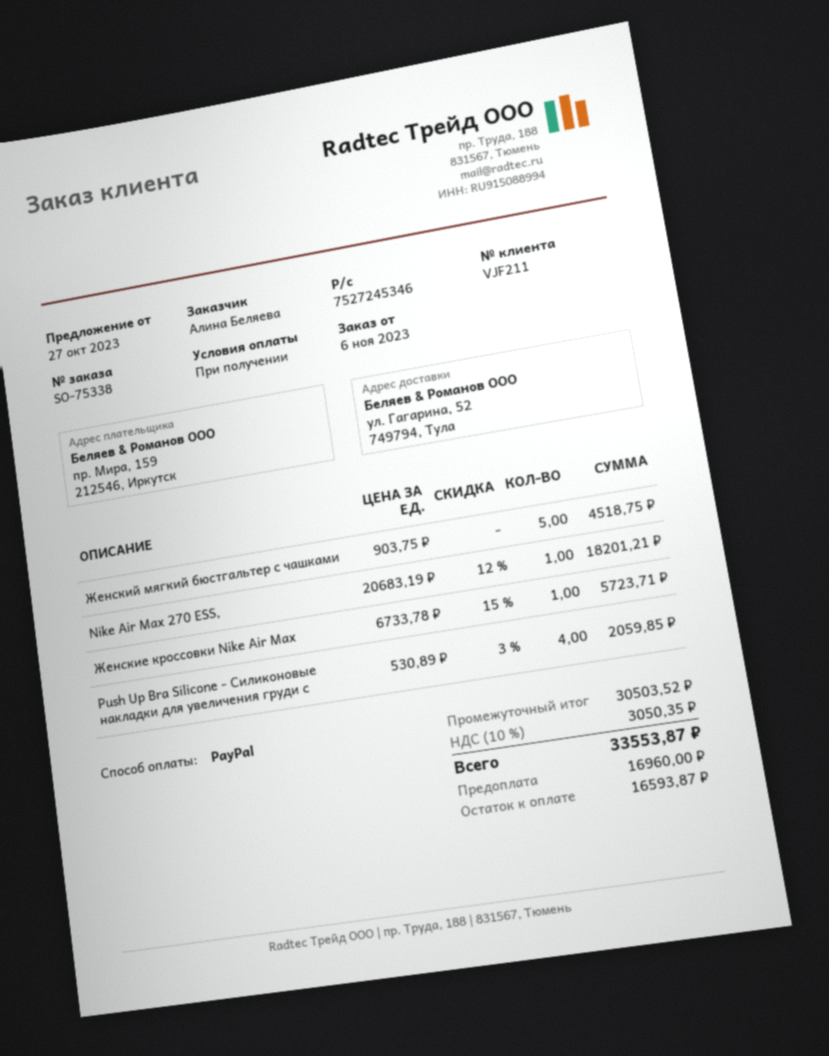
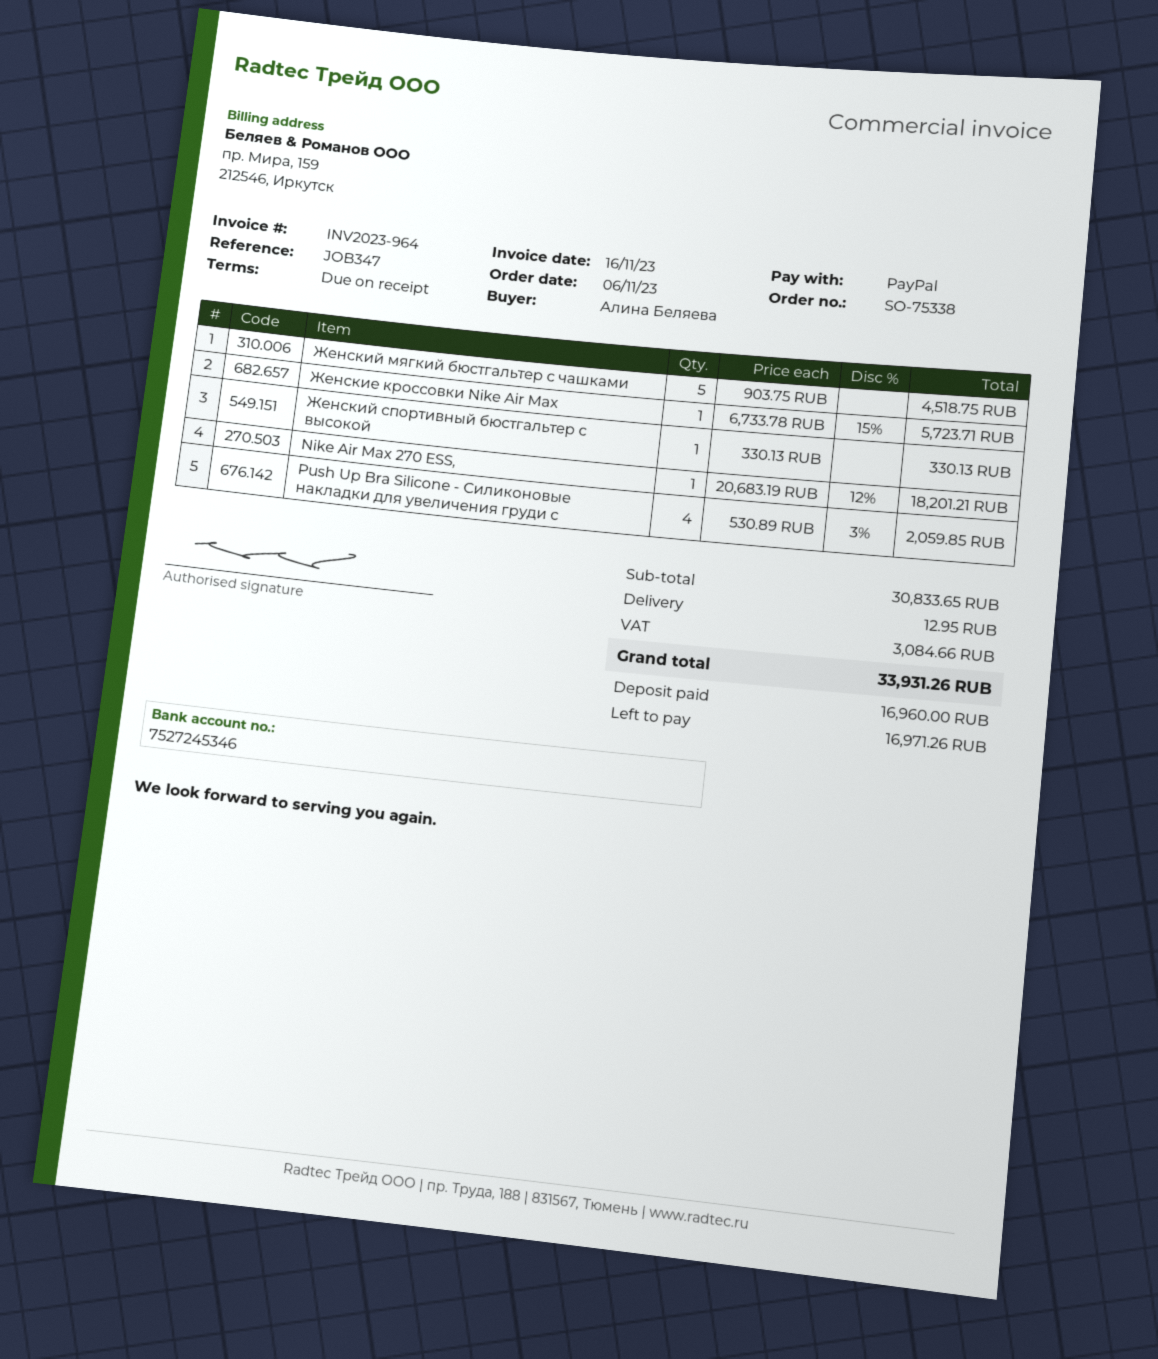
Женский спортивный бюстгальтер с высокой: none -> 1 x 330.13 = 330.13
subtotal: 30503.52 -> 30833.65
shipping: none -> 12.95
tax: 3050.35 -> 3084.66
total: 33553.87 -> 33931.26
balance: 16593.87 -> 16971.26

